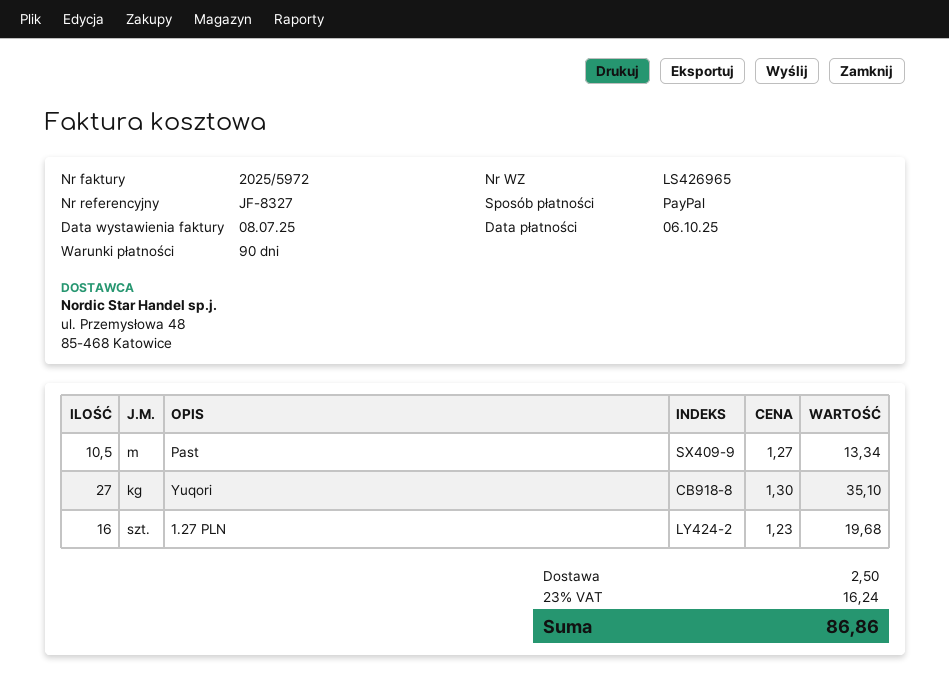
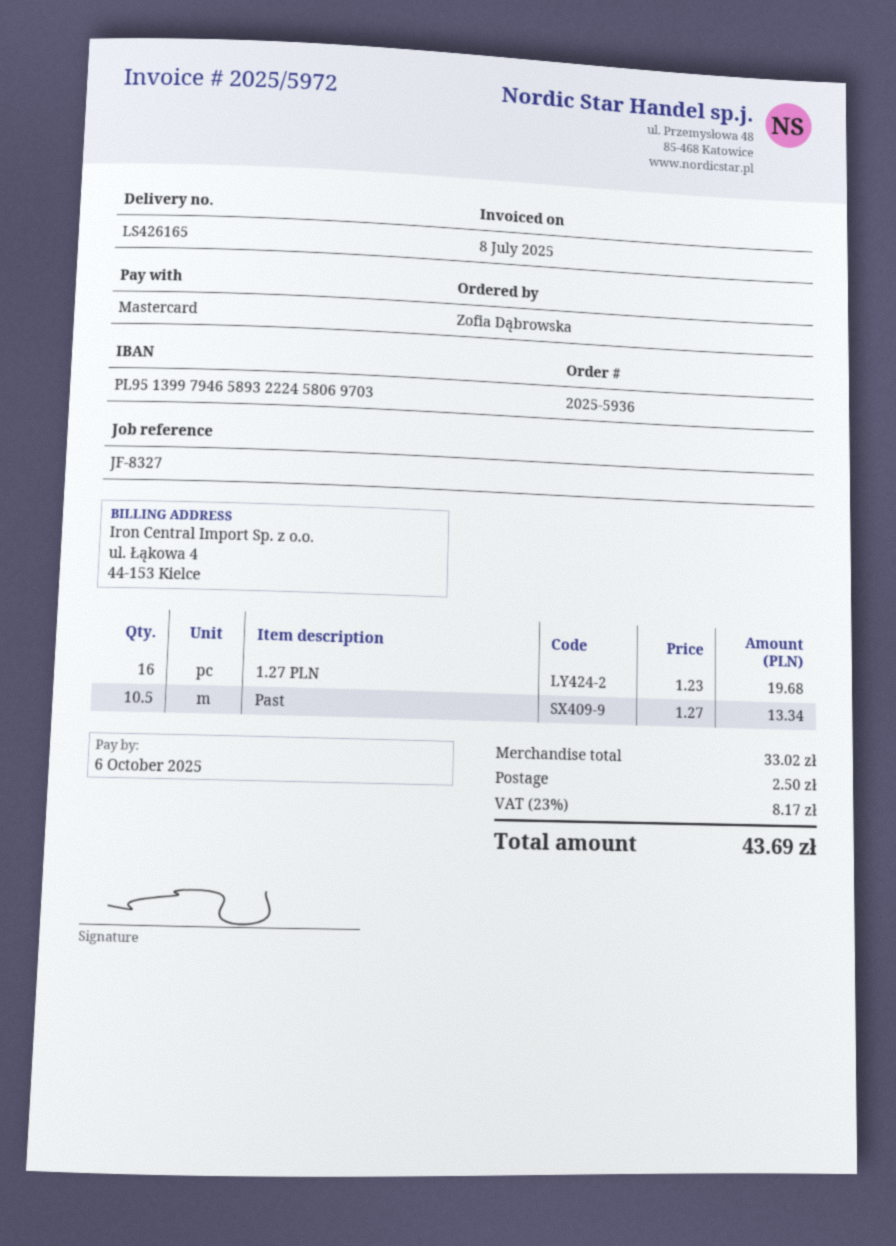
delivery note number: LS426965 -> LS426165
payment method: PayPal -> Mastercard
Yuqori: 27 x 1.30 = 35.10 -> none
tax: 23% = 16.24 -> 23% = 8.17
total: 86.86 -> 43.69

